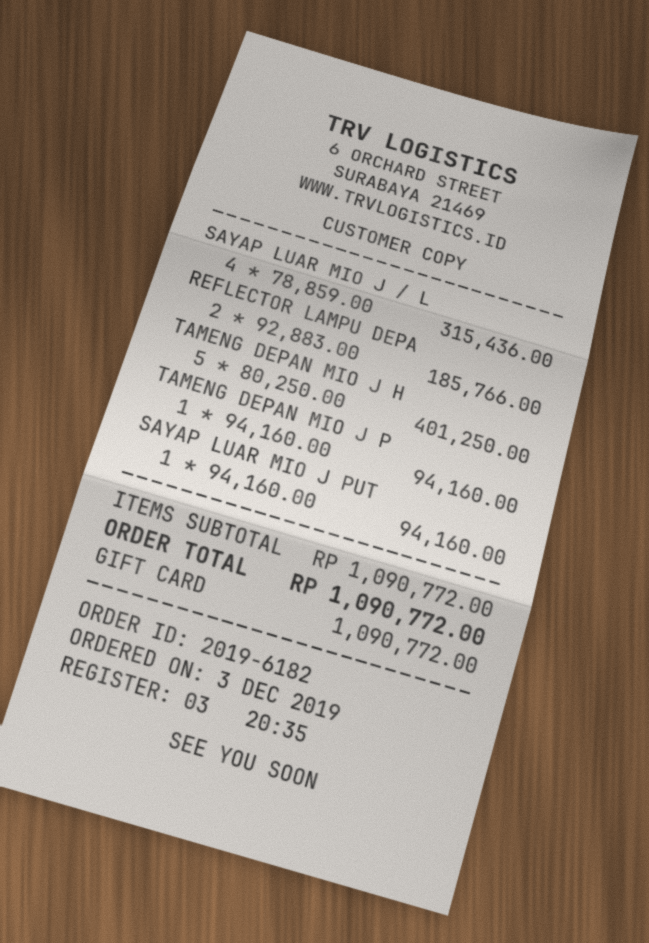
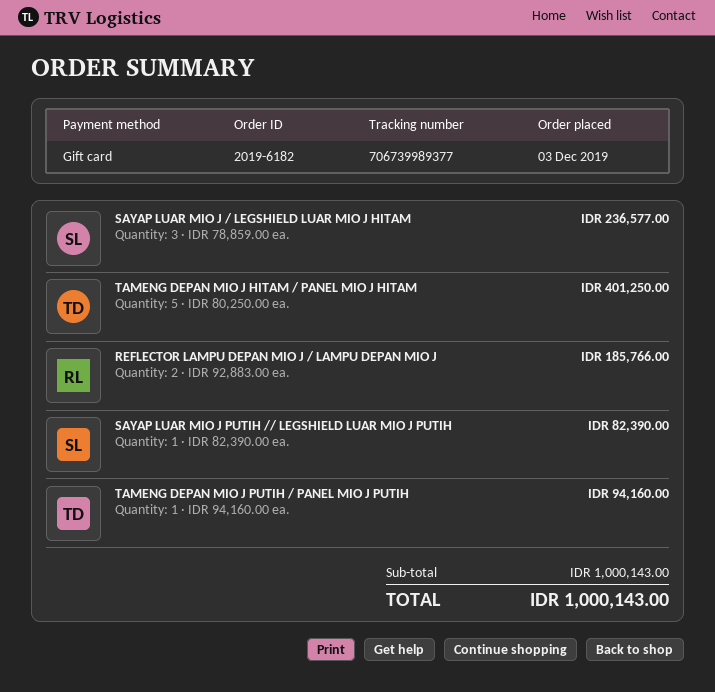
SAYAP LUAR MIO J / L: 4 x 78859.00 = 315436.00 -> 3 x 78859.00 = 236577.00
SAYAP LUAR MIO J PUT: 1 x 94160.00 = 94160.00 -> 1 x 82390.00 = 82390.00
subtotal: 1090772.00 -> 1000143.00
total: 1090772.00 -> 1000143.00

